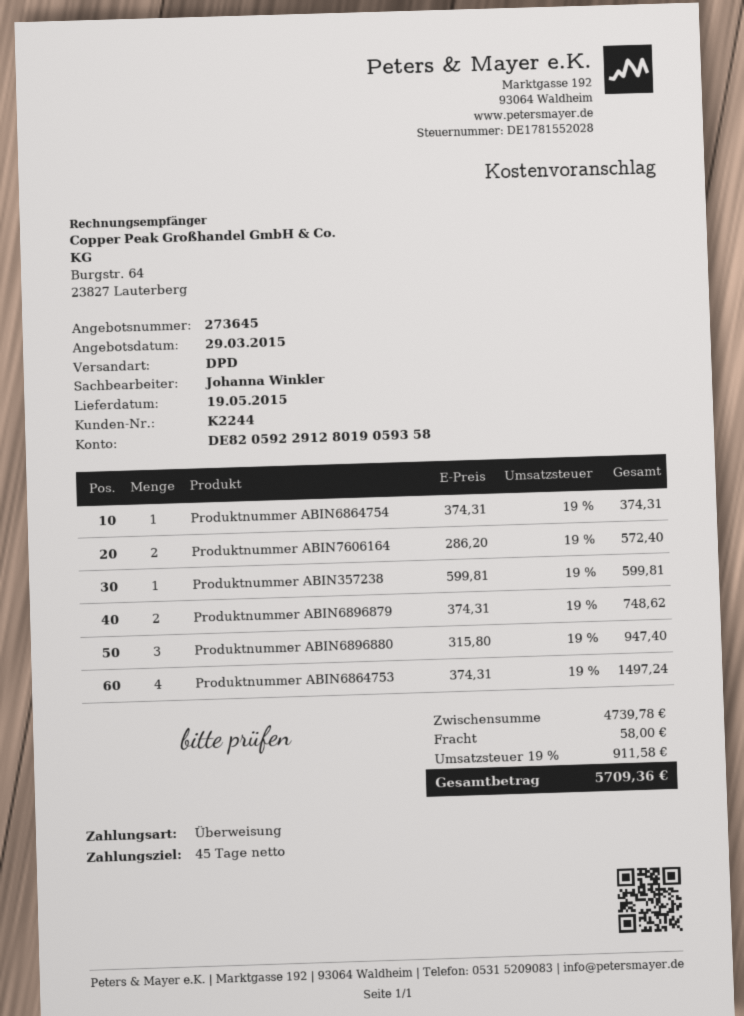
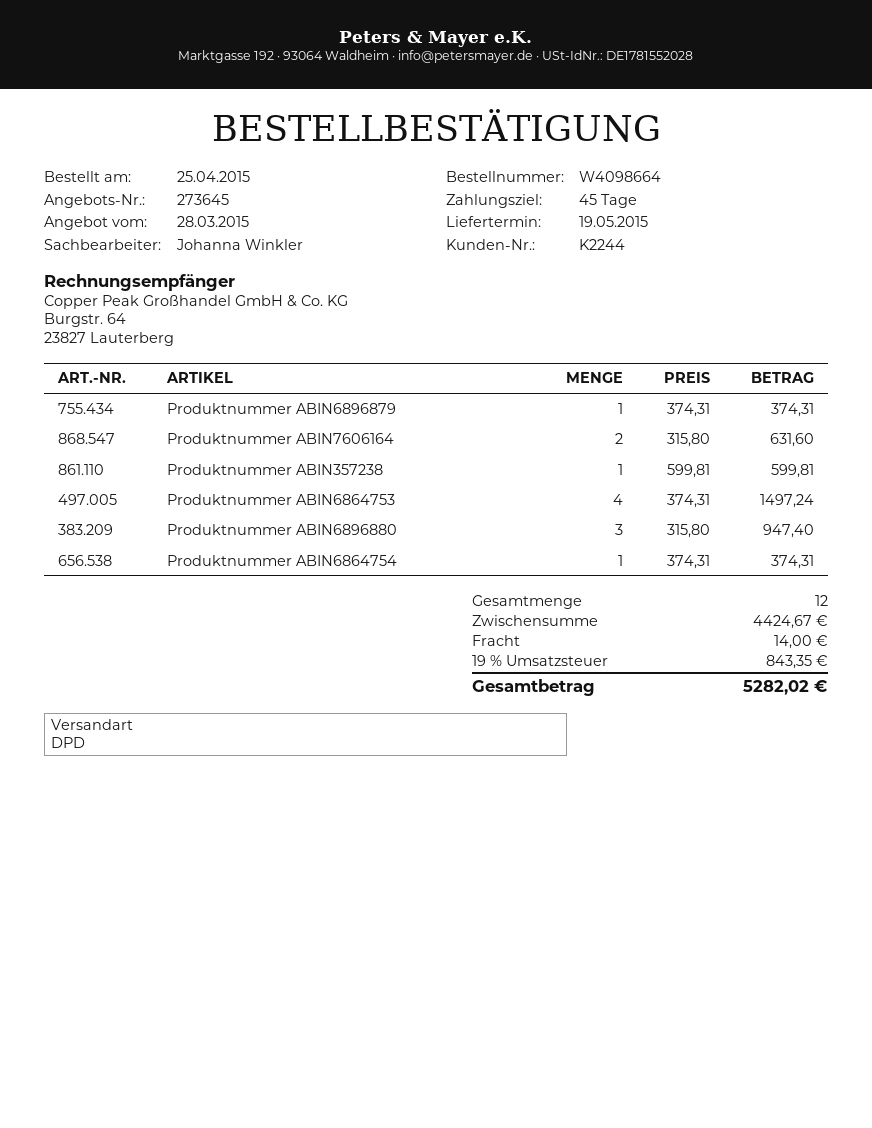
quote date: 2015-03-29 -> 2015-03-28
Produktnummer ABIN7606164: 2 x 286.20 = 572.40 -> 2 x 315.80 = 631.60
Produktnummer ABIN6896879: 2 x 374.31 = 748.62 -> 1 x 374.31 = 374.31
subtotal: 4739.78 -> 4424.67
shipping: 58.00 -> 14.00
tax: 19% = 911.58 -> 19% = 843.35
total: 5709.36 -> 5282.02

